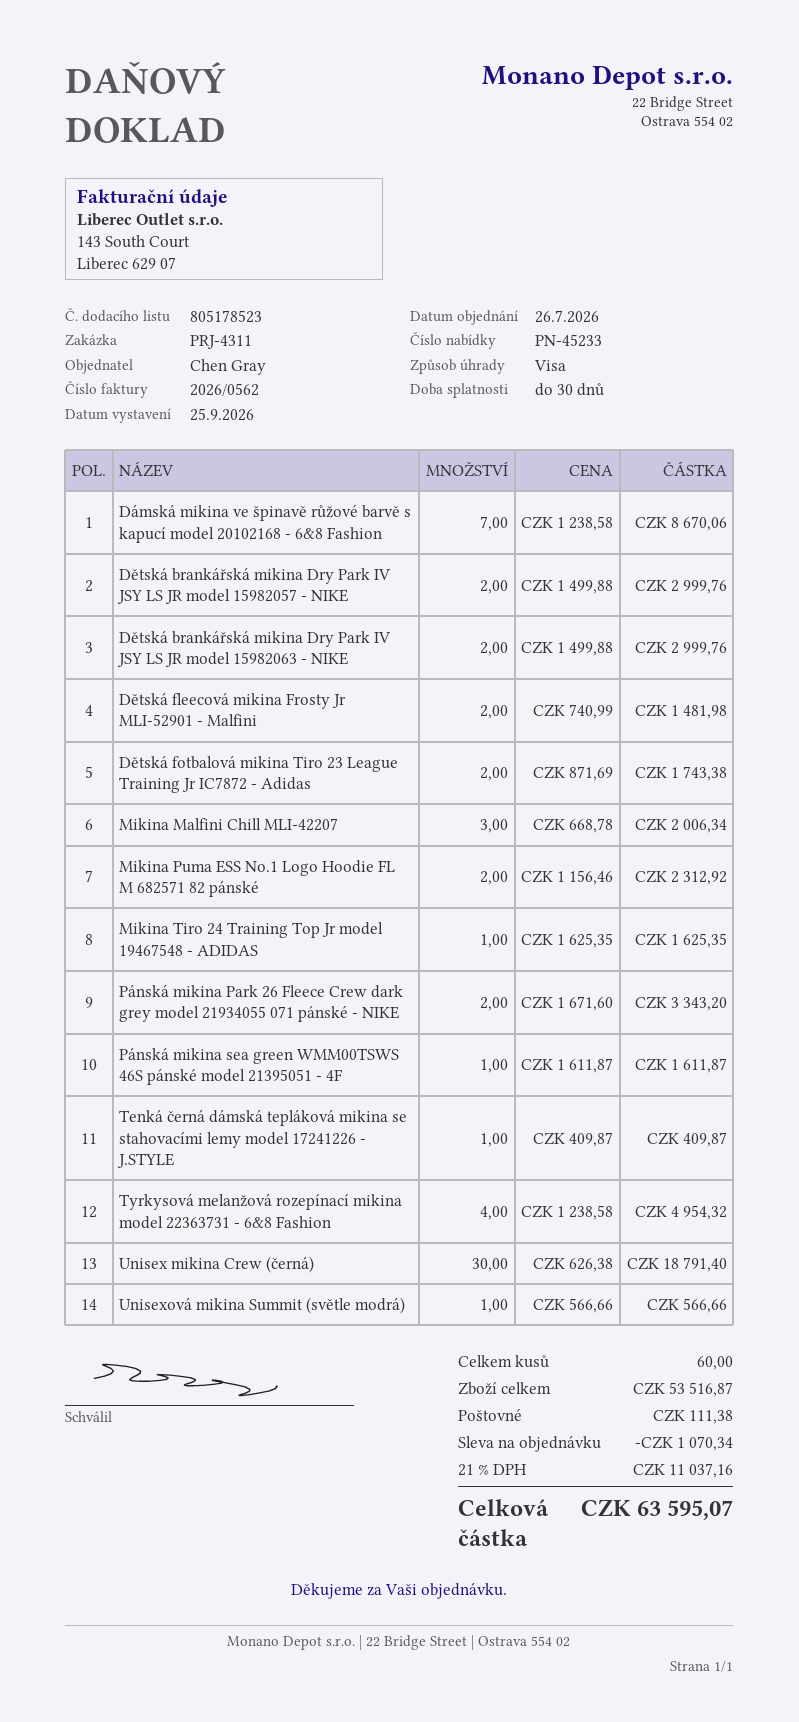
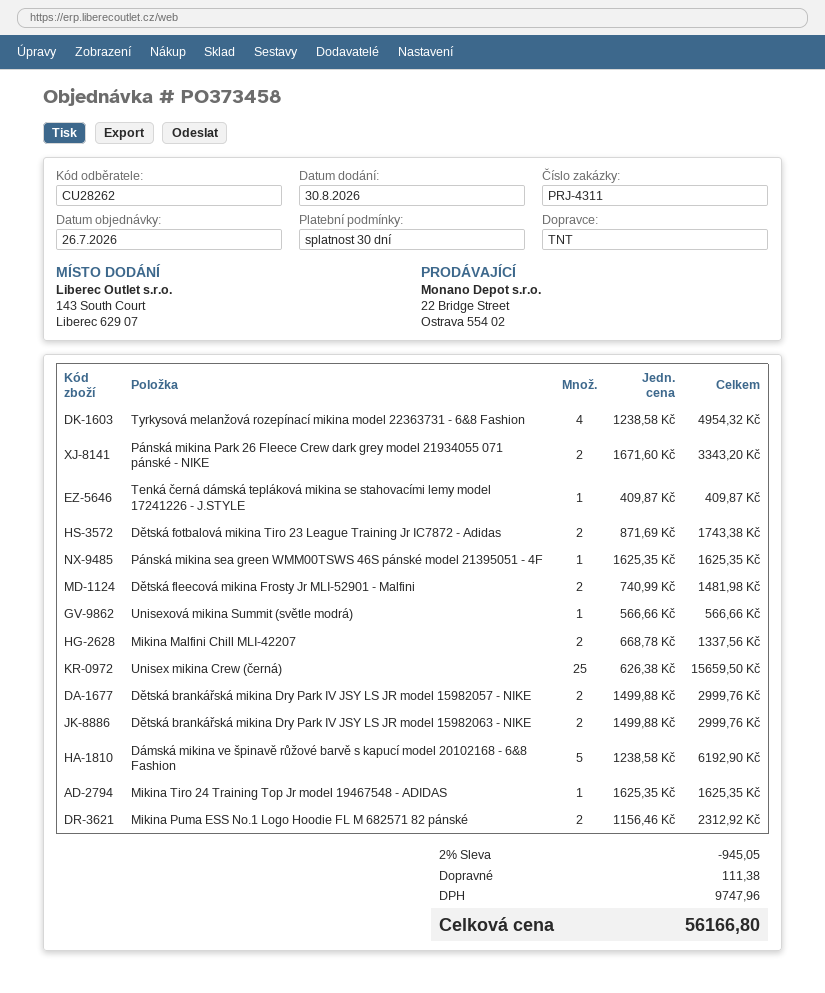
Dámská mikina ve špinavě růžové barvě s kapucí model 20102168 - 6&8 Fashion: 7 x 1238.58 = 8670.06 -> 5 x 1238.58 = 6192.90
Mikina Malfini Chill MLI-42207: 3 x 668.78 = 2006.34 -> 2 x 668.78 = 1337.56
Pánská mikina sea green WMM00TSWS 46S pánské model 21395051 - 4F: 1 x 1611.87 = 1611.87 -> 1 x 1625.35 = 1625.35
Unisex mikina Crew (černá): 30 x 626.38 = 18791.40 -> 25 x 626.38 = 15659.50
discount: 1070.34 -> 945.05
tax: 11037.16 -> 9747.96
total: 63595.07 -> 56166.80

